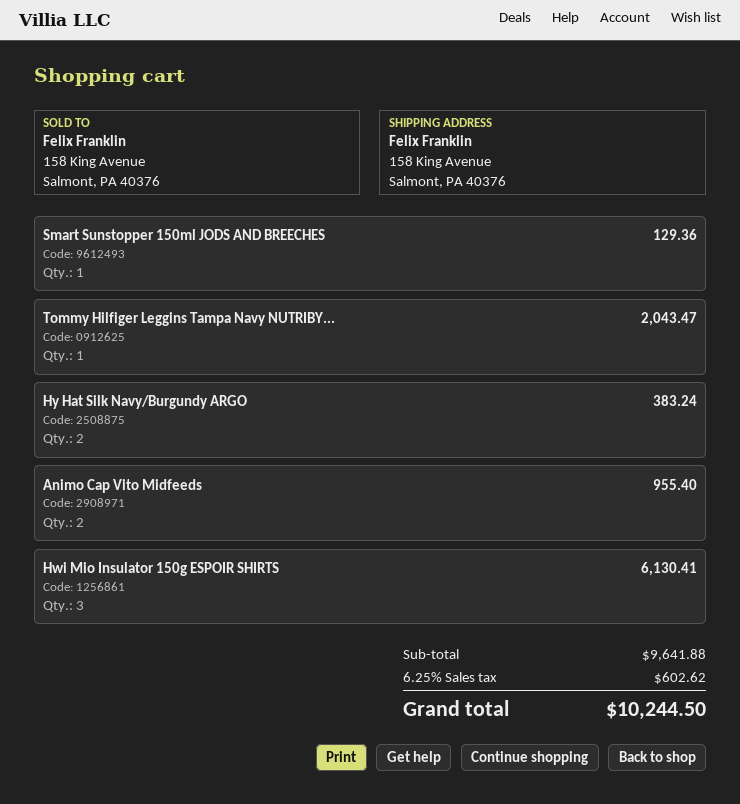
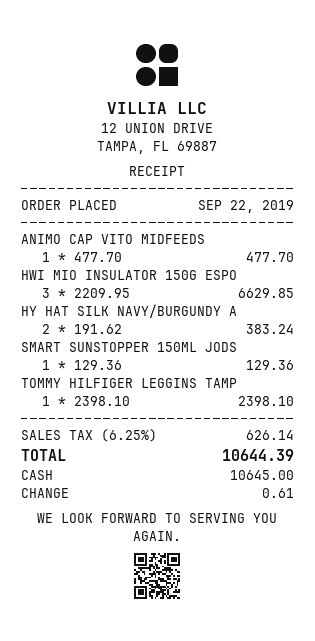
Tommy Hilfiger Leggins Tampa Navy NUTRIBY...: 1 for 2043.47 -> 1 for 2398.10
Animo Cap Vito Midfeeds: 2 for 955.40 -> 1 for 477.70
Hwi Mio Insulator 150g ESPOIR SHIRTS: 3 for 6130.41 -> 3 for 6629.85
tax: 6.25% = 602.62 -> 6.25% = 626.14
total: 10244.50 -> 10644.39

